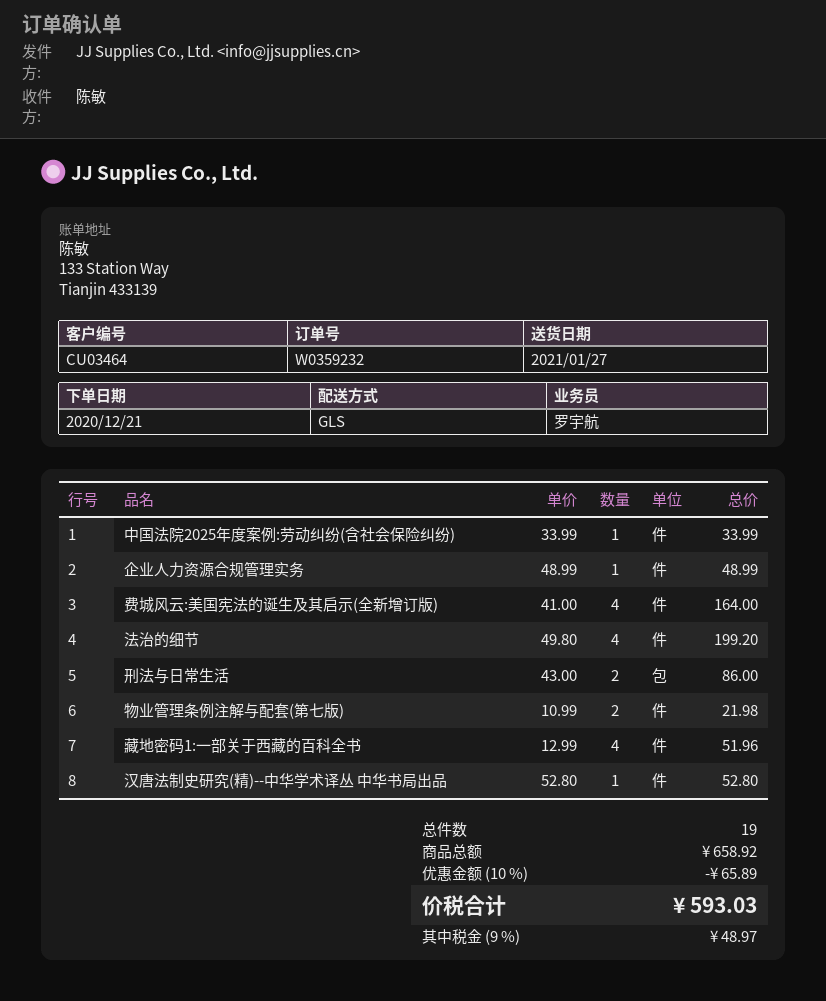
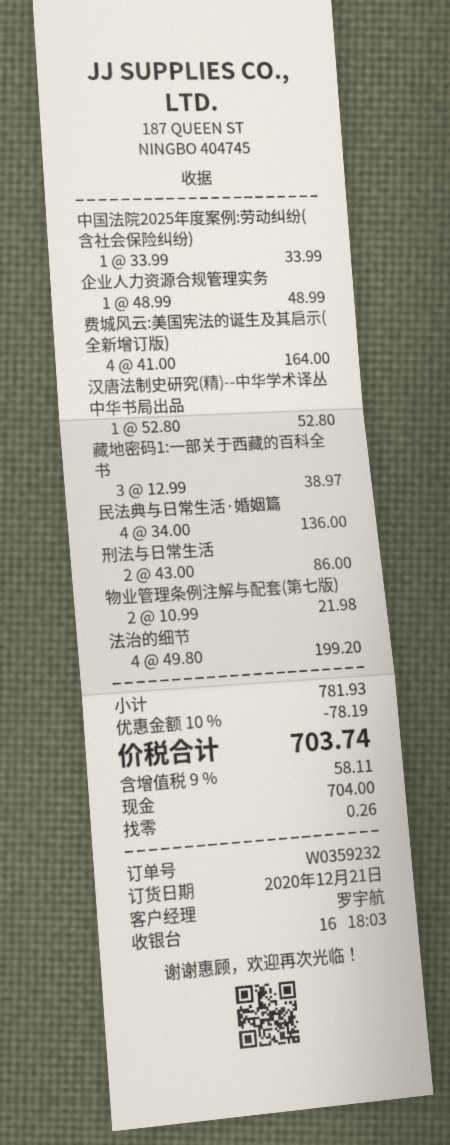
藏地密码1:一部关于西藏的百科全书: 4 x 12.99 = 51.96 -> 3 x 12.99 = 38.97
民法典与日常生活·婚姻篇: none -> 4 x 34.00 = 136.00
subtotal: 658.92 -> 781.93
discount: 10% = 65.89 -> 10% = 78.19
tax: 9% = 48.97 -> 9% = 58.11
total: 593.03 -> 703.74

